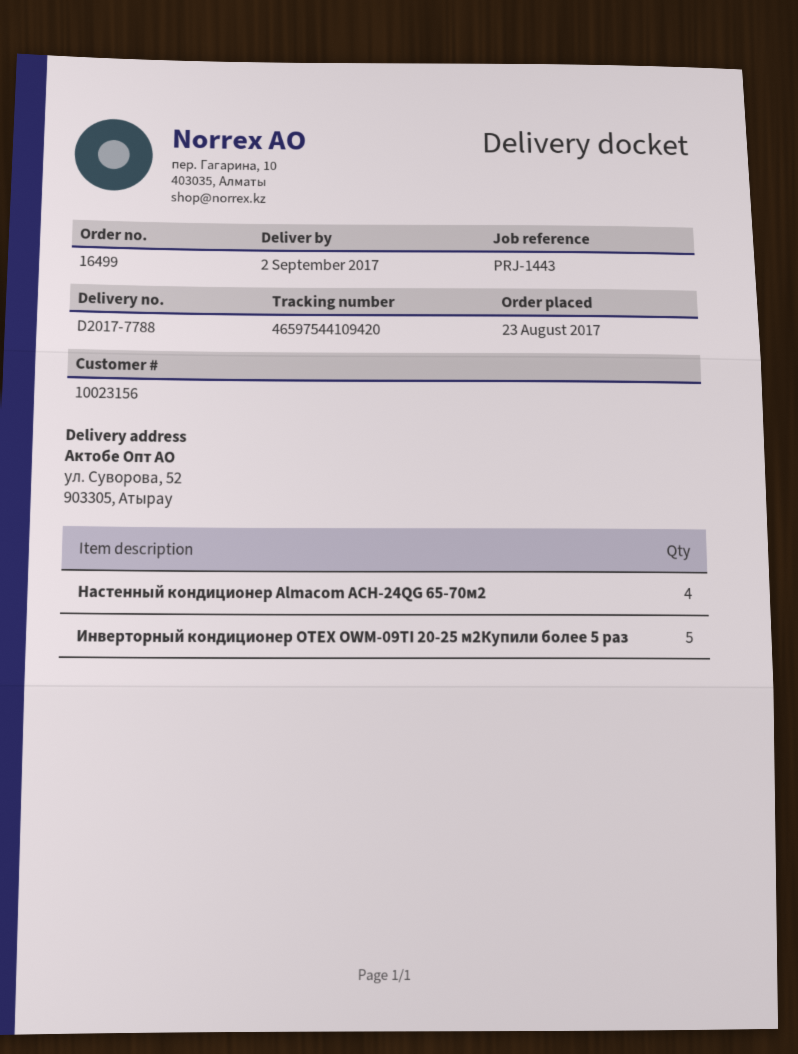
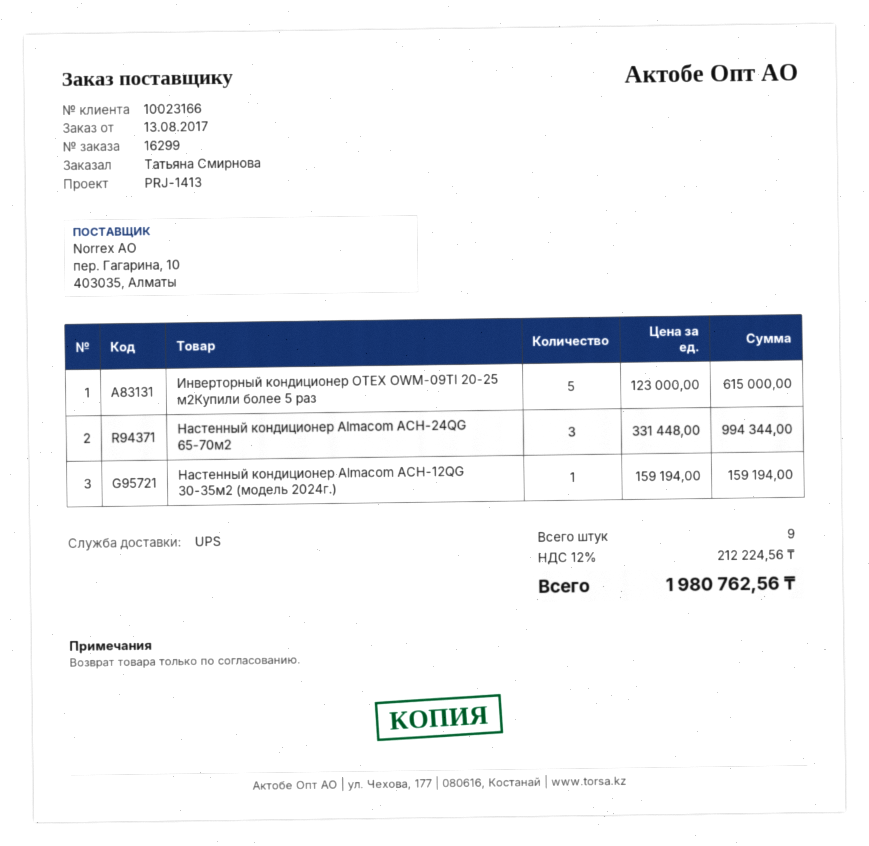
order number: 16499 -> 16299
order date: 2017-08-23 -> 2017-08-13
customer number: 10023156 -> 10023166
reference: PRJ-1443 -> PRJ-1413
Настенный кондиционер Almacom ACH-24QG 65-70м2: 4 -> 3
Настенный кондиционер Almacom ACH-12QG 30-35м2 (модель 2024г.): none -> 1

